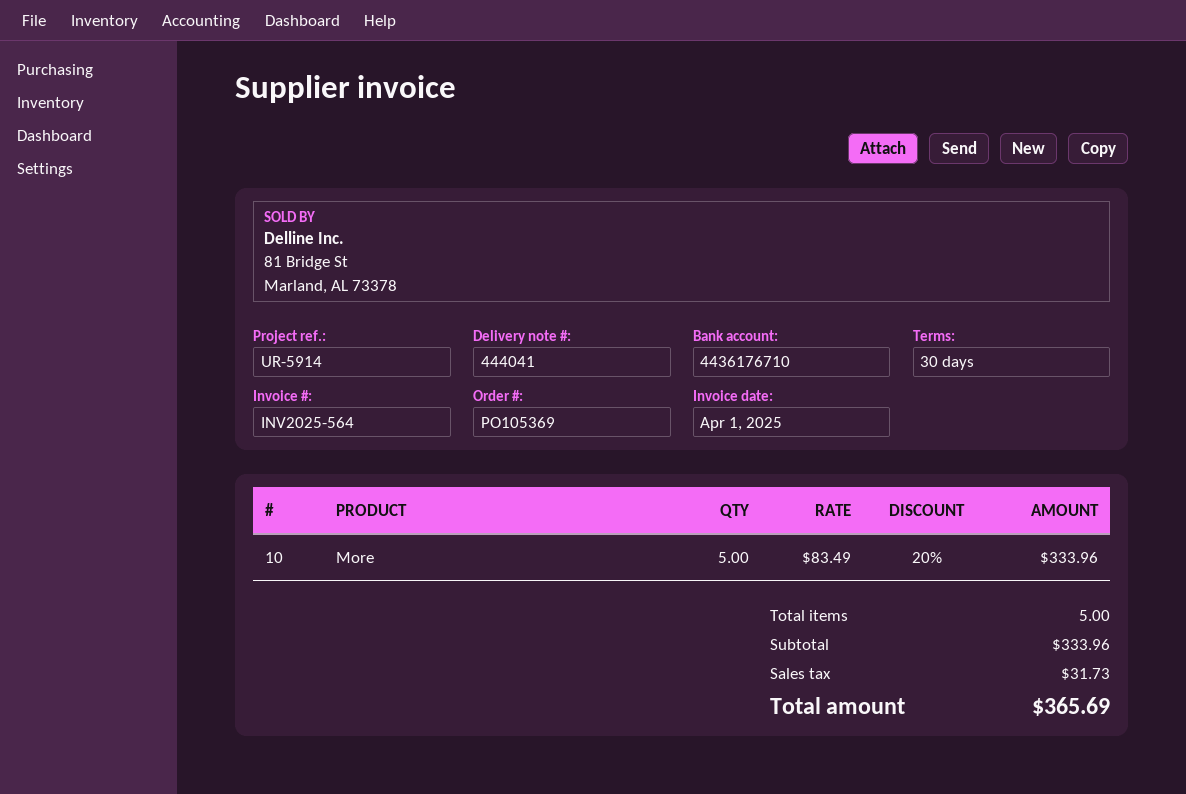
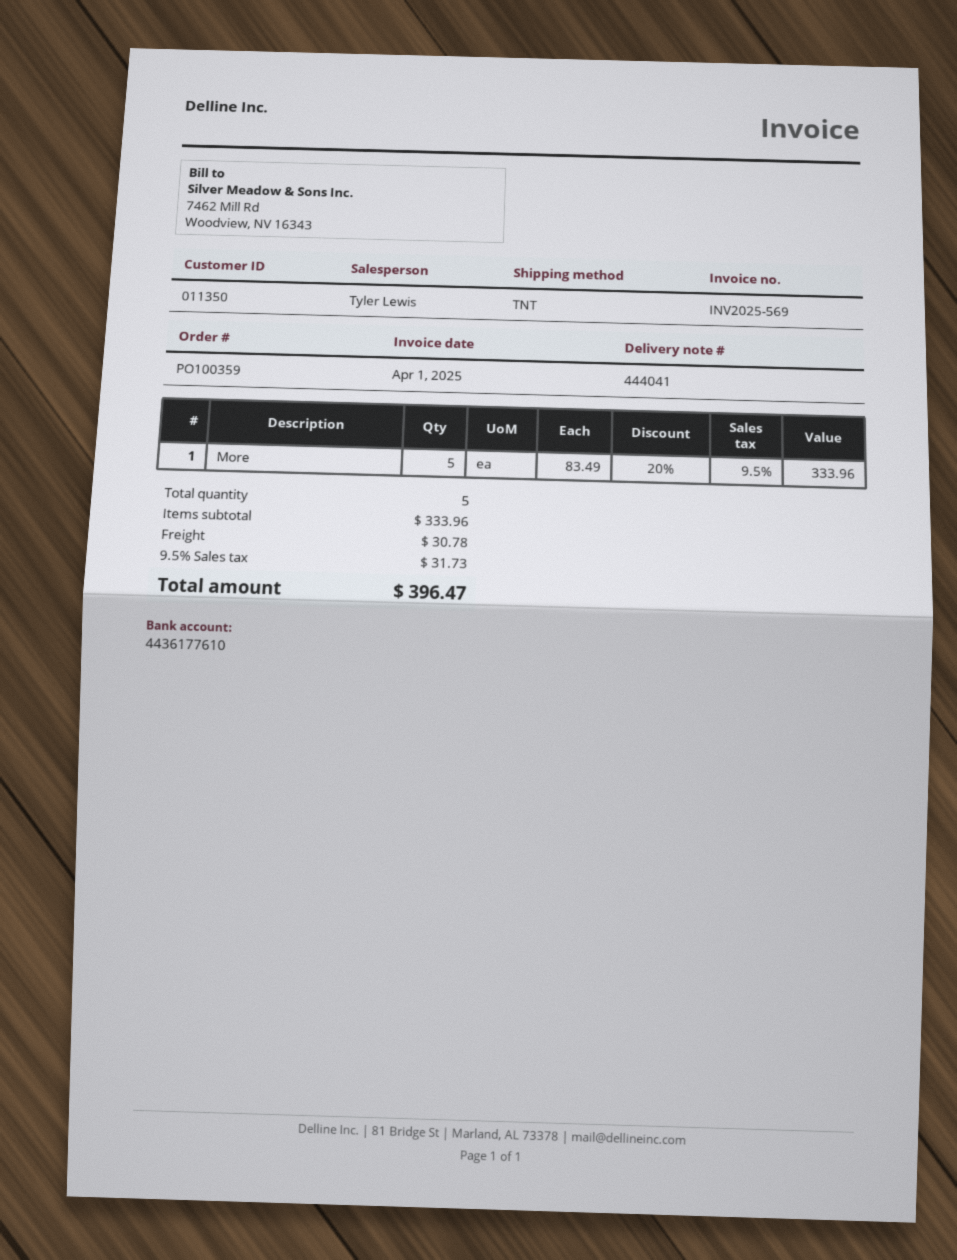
order number: PO105369 -> PO100359
invoice number: INV2025-564 -> INV2025-569
bank account: 4436176710 -> 4436177610
shipping: none -> 30.78
total: 365.69 -> 396.47

